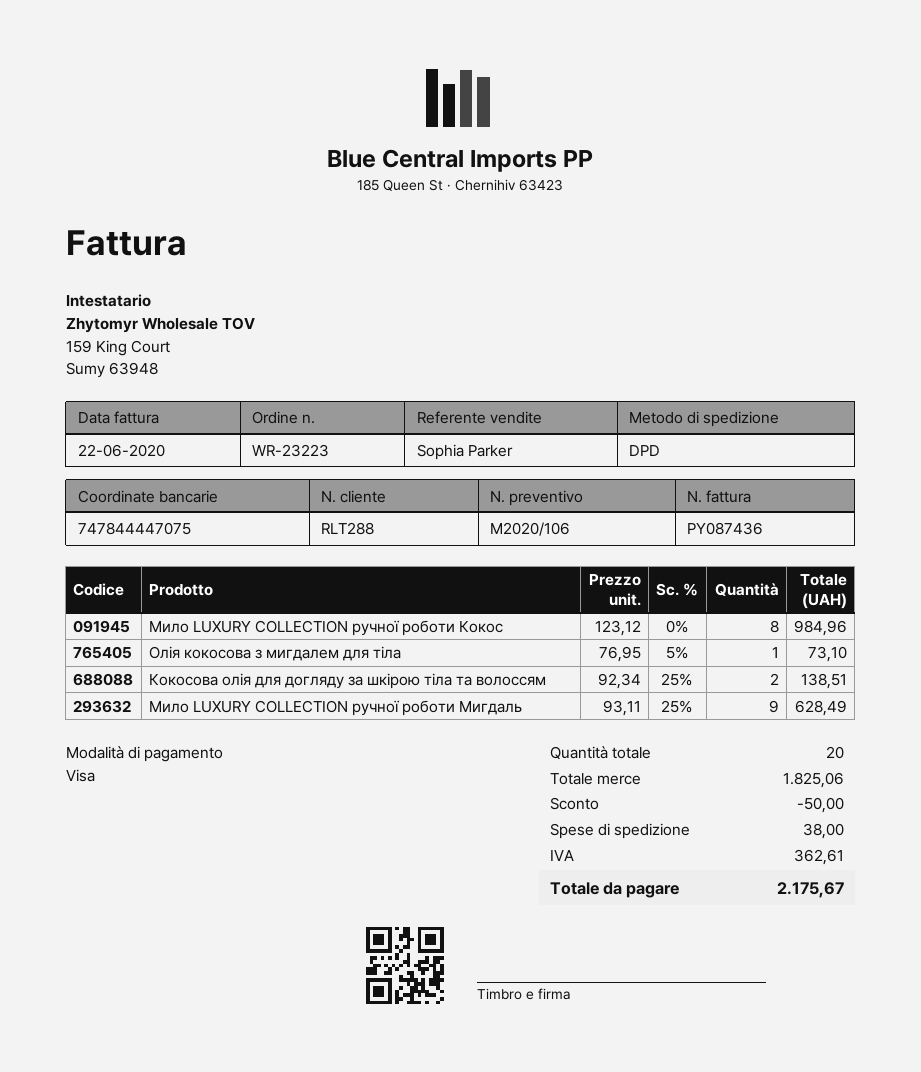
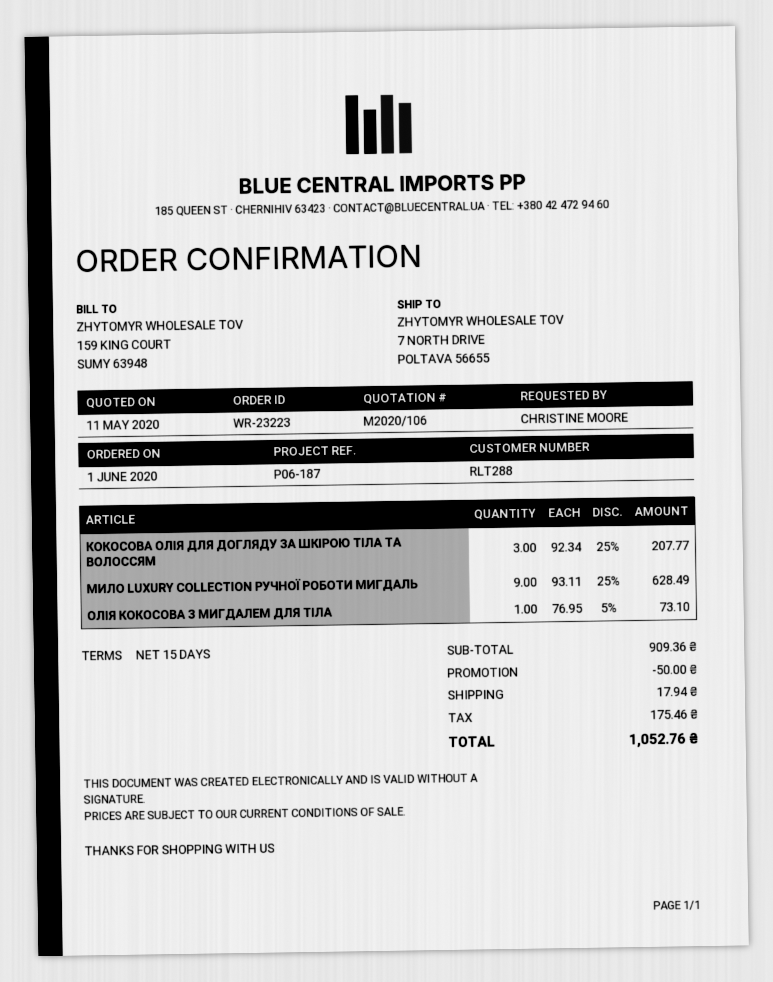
Мило LUXURY COLLECTION ручної роботи Кокос: 8 x 123.12 = 984.96 -> none
Кокосова олія для догляду за шкірою тіла та волоссям: 2 x 92.34 - 25% = 138.51 -> 3 x 92.34 - 25% = 207.77
subtotal: 1825.06 -> 909.36
shipping: 38.00 -> 17.94
tax: 362.61 -> 175.46
total: 2175.67 -> 1052.76

